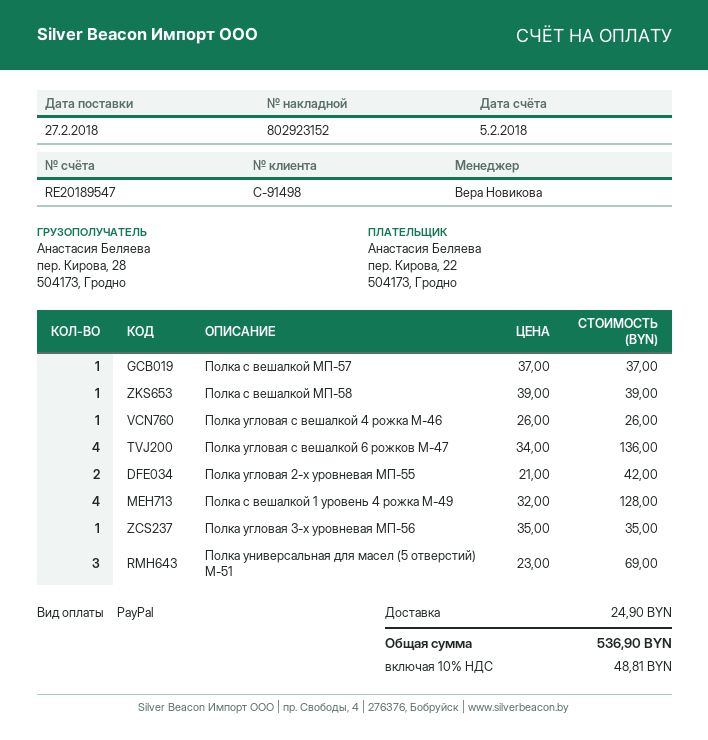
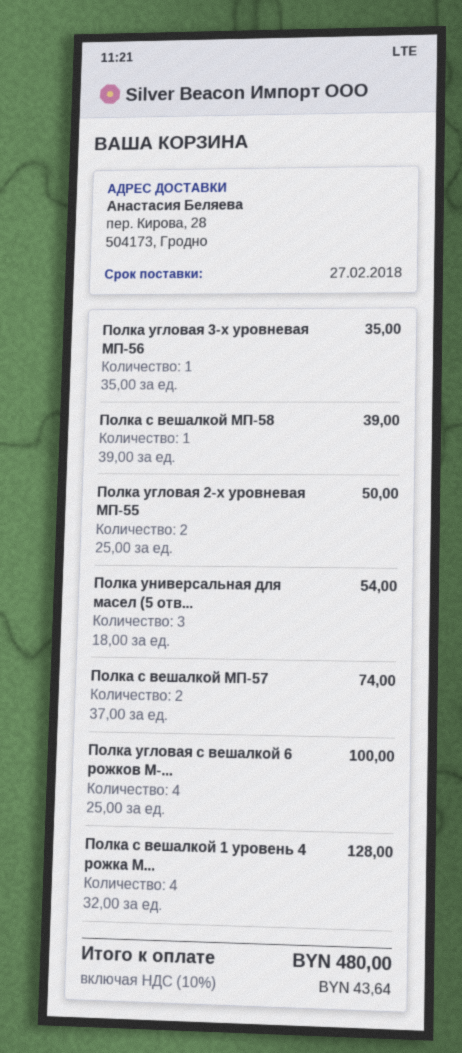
Полка с вешалкой МП-57: 1 x 37.00 = 37.00 -> 2 x 37.00 = 74.00
Полка угловая с вешалкой 4 рожка М-46: 1 x 26.00 = 26.00 -> none
Полка угловая с вешалкой 6 рожков М-47: 4 x 34.00 = 136.00 -> 4 x 25.00 = 100.00
Полка угловая 2-х уровневая МП-55: 2 x 21.00 = 42.00 -> 2 x 25.00 = 50.00
Полка универсальная для масел (5 отверстий) М-51: 3 x 23.00 = 69.00 -> 3 x 18.00 = 54.00
shipping: 24.90 -> none
tax: 10% = 48.81 -> 10% = 43.64
total: 536.90 -> 480.00

